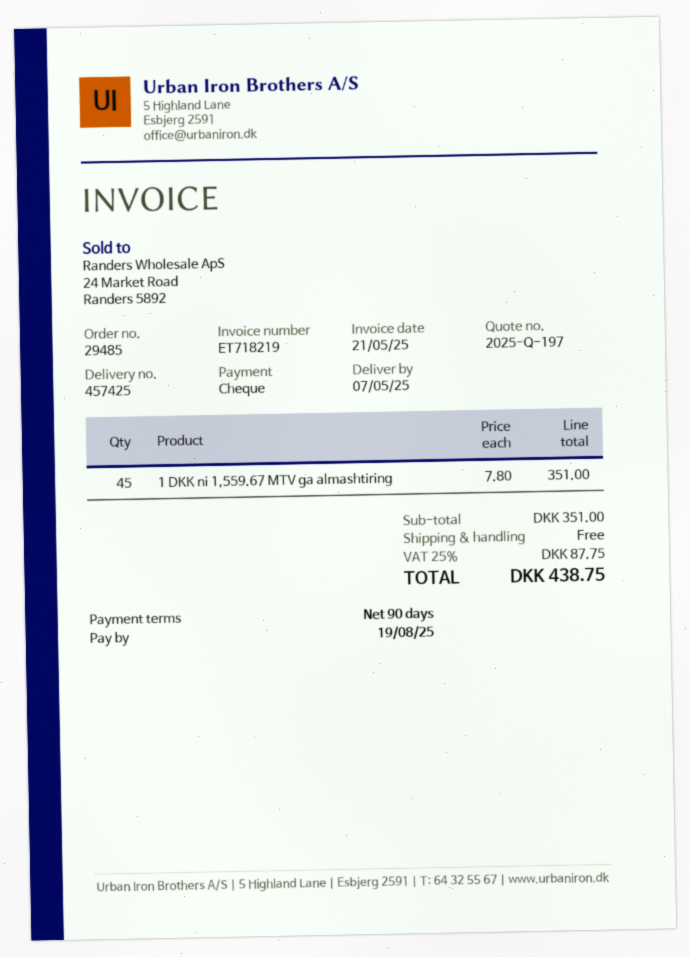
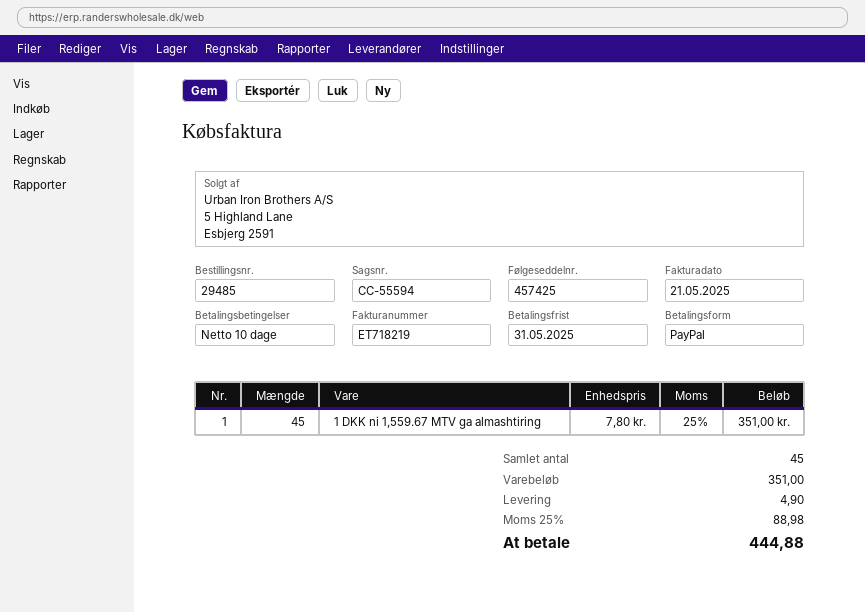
payment terms: 90 days -> 10 days
due date: 2025-08-19 -> 2025-05-31
payment method: cheque -> PayPal
shipping: 0.00 -> 4.90
tax: 25% = 87.75 -> 25% = 88.98
total: 438.75 -> 444.88

